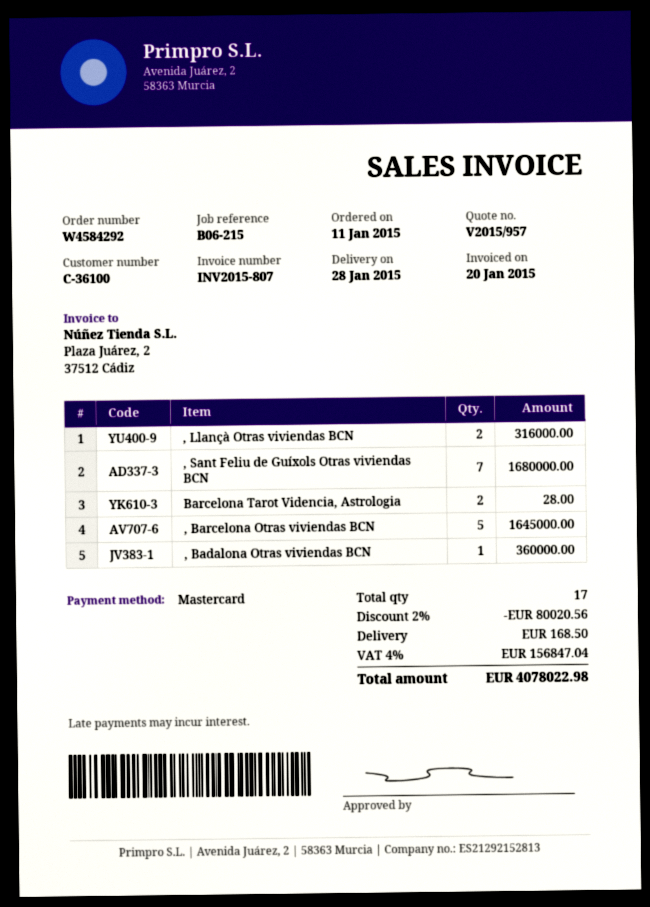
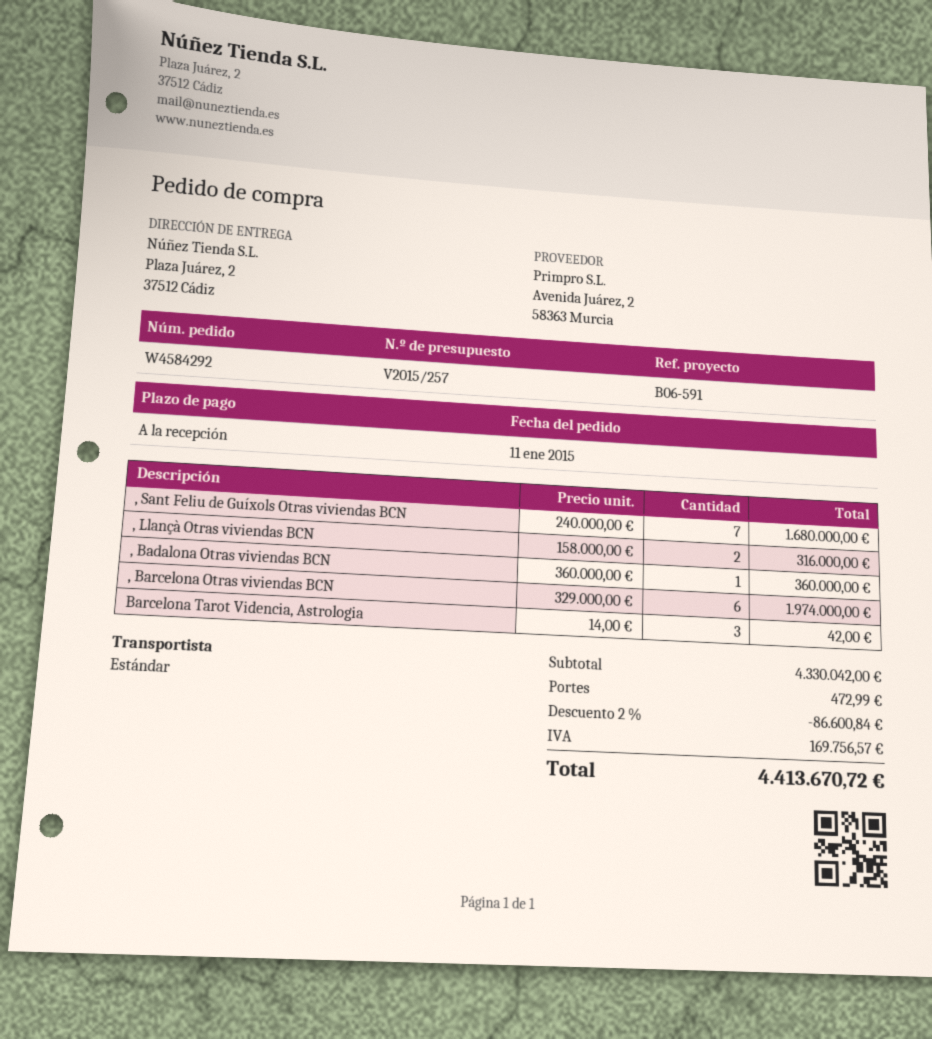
quote number: V2015/957 -> V2015/257
reference: B06-215 -> B06-591
Barcelona Tarot Videncia, Astrologia: 2 for 28.00 -> 3 for 42.00
, Barcelona Otras viviendas BCN: 5 for 1645000.00 -> 6 for 1974000.00
discount: 2% = 80020.56 -> 2% = 86600.84
shipping: 168.50 -> 472.99
tax: 156847.04 -> 169756.57
total: 4078022.98 -> 4413670.72

